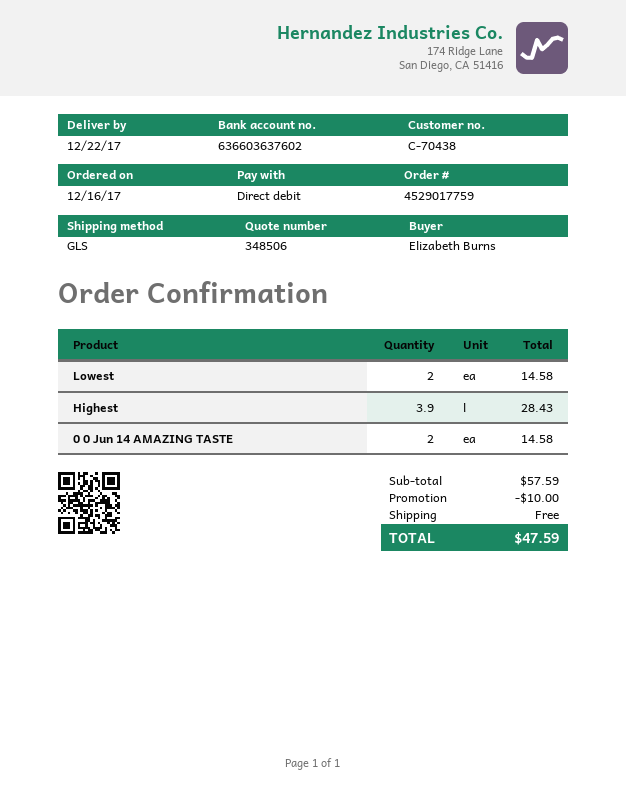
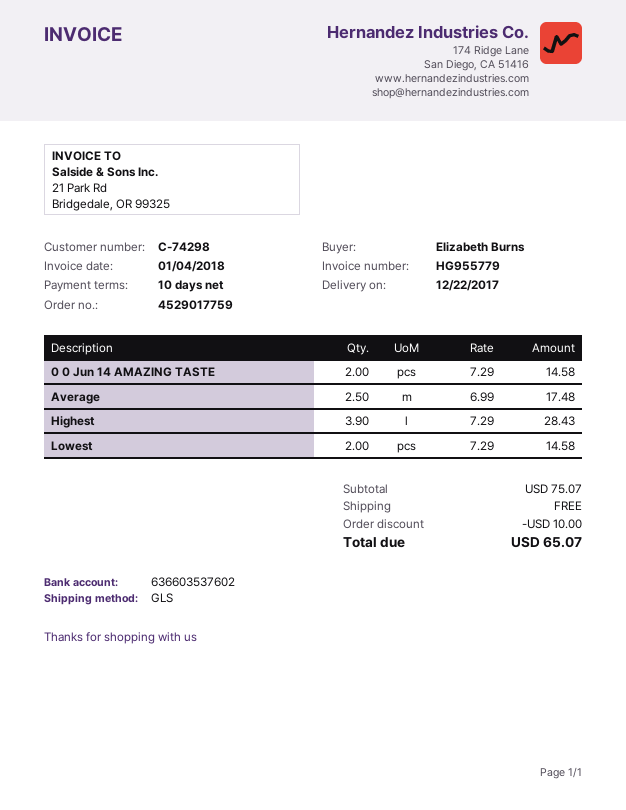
customer number: C-70438 -> C-74298
bank account: 636603637602 -> 636603537602
Average: none -> 2.5 for 17.48
subtotal: 57.59 -> 75.07
total: 47.59 -> 65.07

